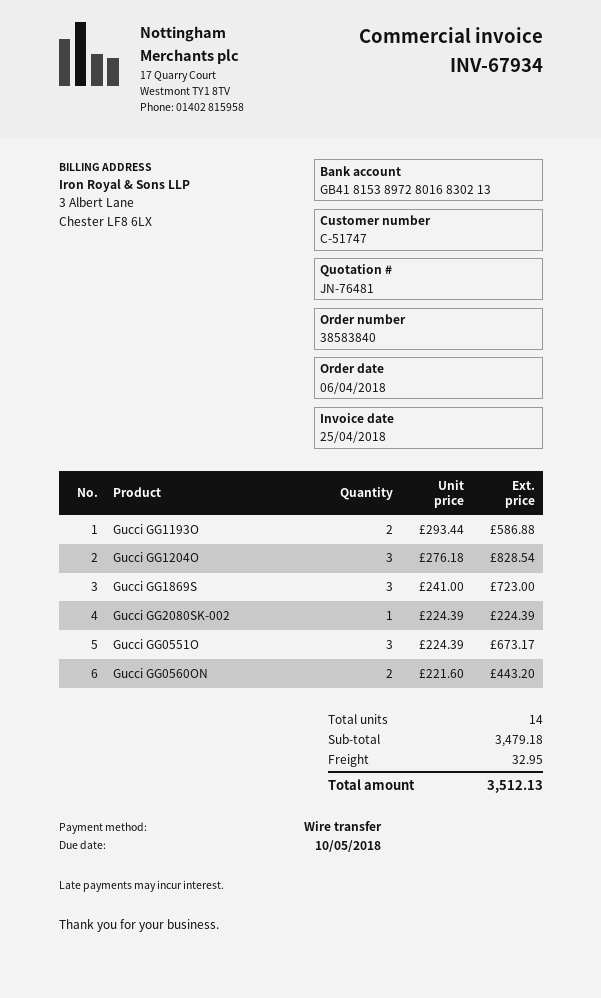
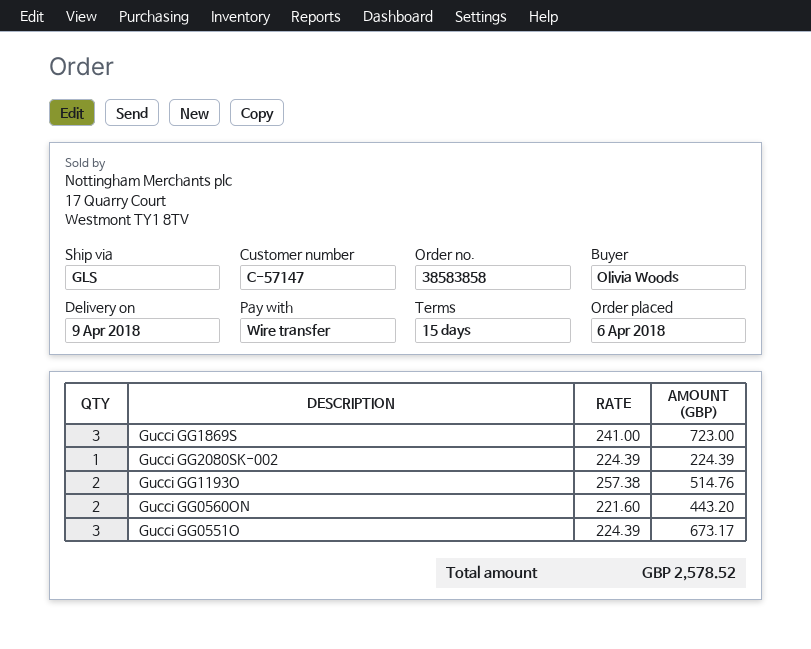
order number: 38583840 -> 38583858
customer number: C-51747 -> C-57147
Gucci GG1193O: 2 x 293.44 = 586.88 -> 2 x 257.38 = 514.76
Gucci GG1204O: 3 x 276.18 = 828.54 -> none
shipping: 32.95 -> none
total: 3512.13 -> 2578.52

